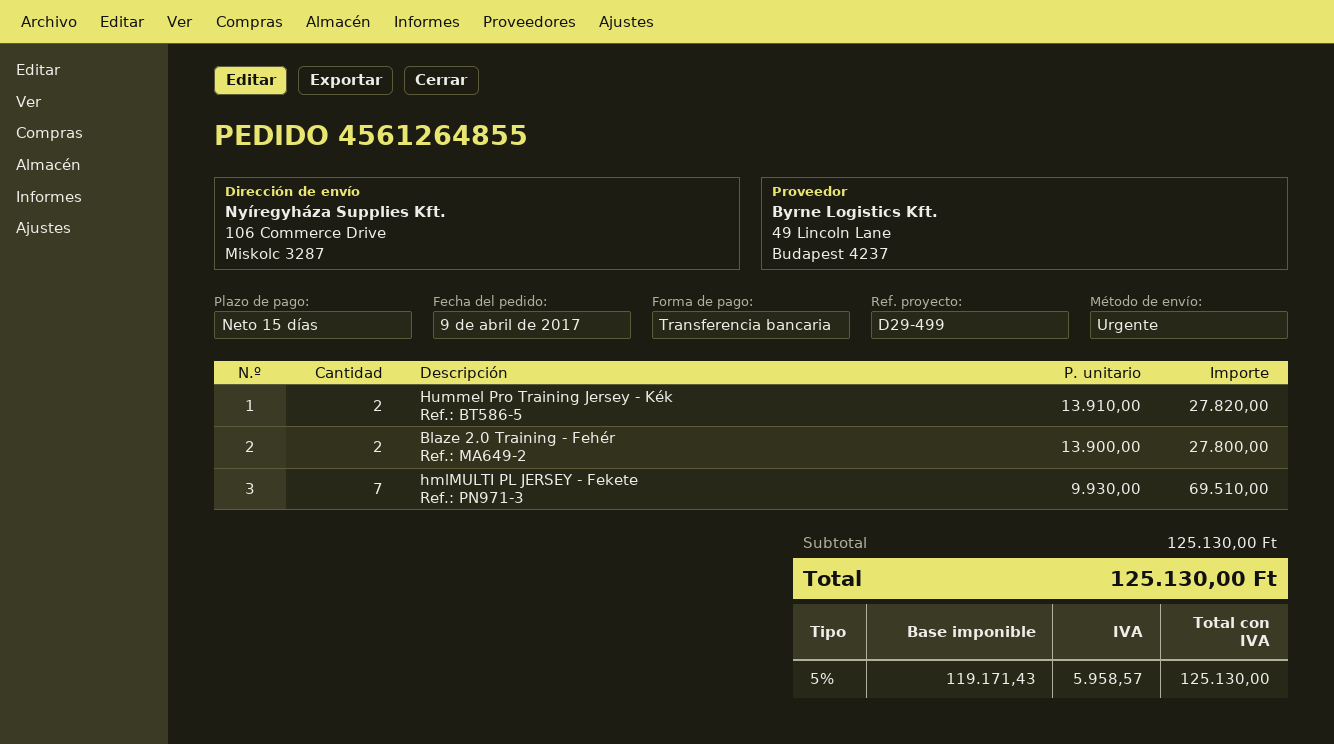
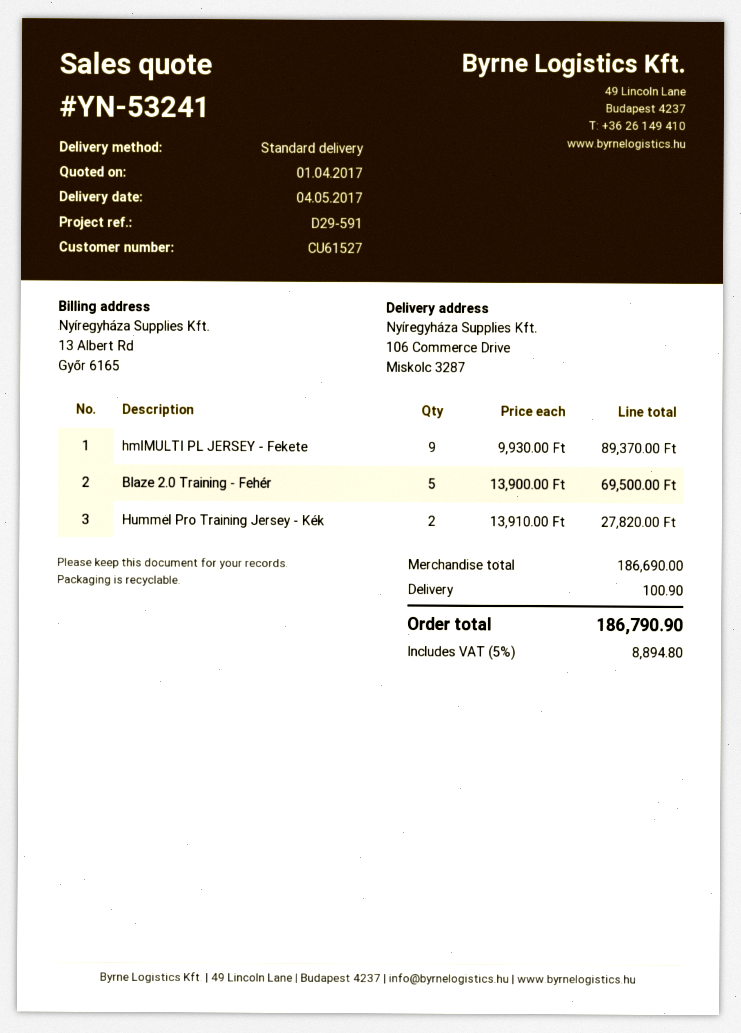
reference: D29-499 -> D29-591
shipping method: express -> standard
Blaze 2.0 Training - Fehér: 2 x 13900.00 = 27800.00 -> 5 x 13900.00 = 69500.00
hmlMULTI PL JERSEY - Fekete: 7 x 9930.00 = 69510.00 -> 9 x 9930.00 = 89370.00
subtotal: 125130.00 -> 186690.00
shipping: none -> 100.90
tax: 5% = 5958.57 -> 5% = 8894.80
total: 125130.00 -> 186790.90

